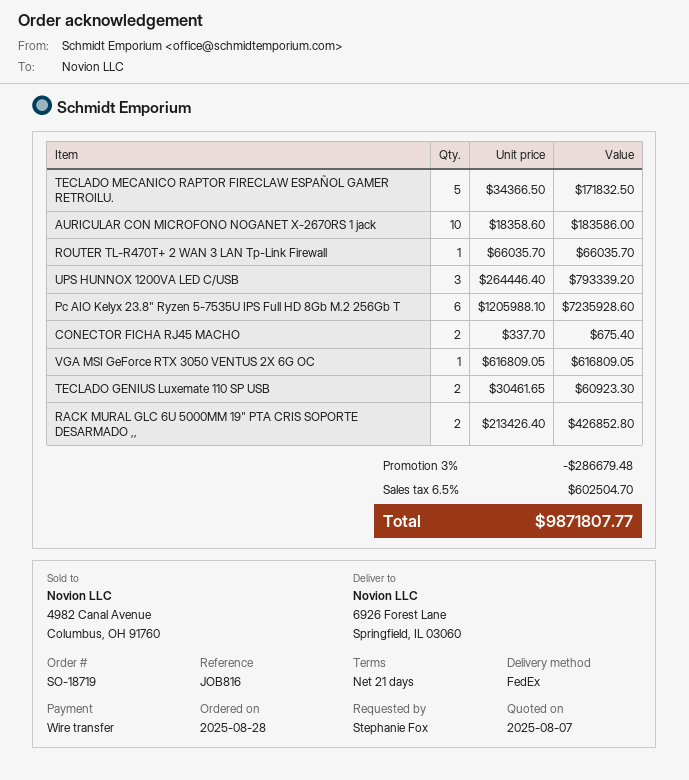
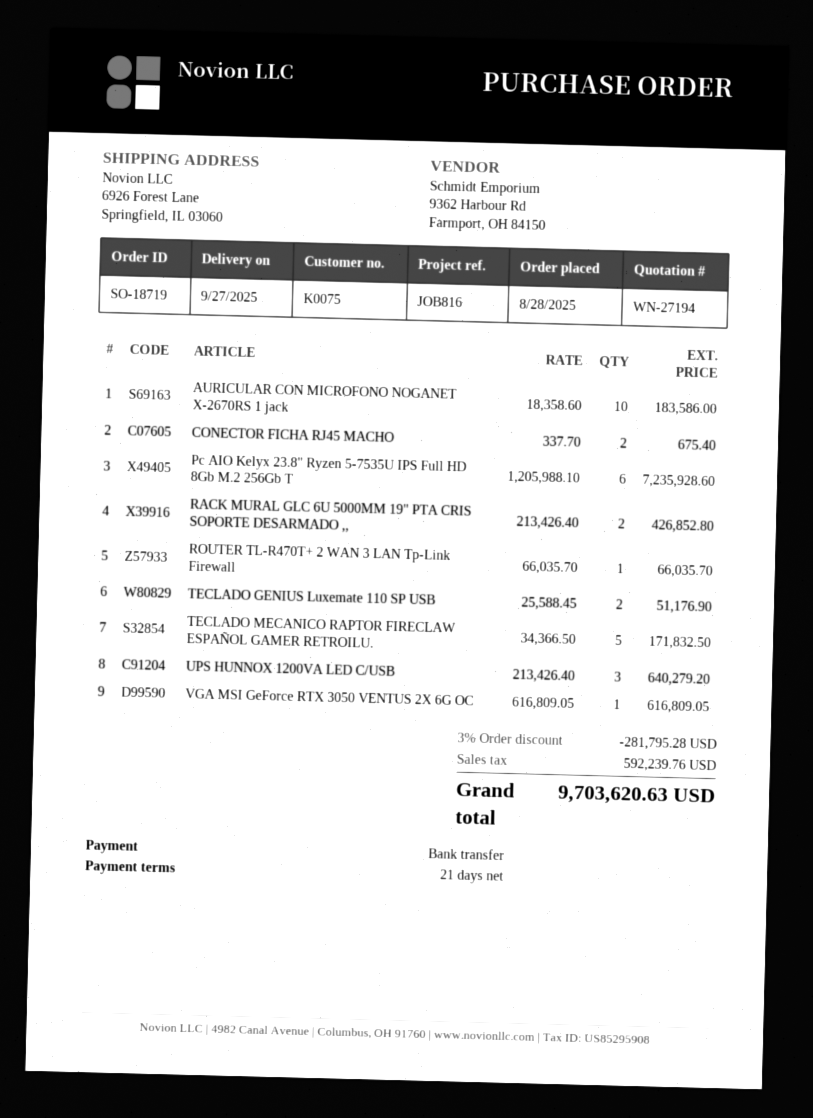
UPS HUNNOX 1200VA LED C/USB: 3 x 264446.40 = 793339.20 -> 3 x 213426.40 = 640279.20
TECLADO GENIUS Luxemate 110 SP USB: 2 x 30461.65 = 60923.30 -> 2 x 25588.45 = 51176.90
discount: 3% = 286679.48 -> 3% = 281795.28
tax: 602504.70 -> 592239.76
total: 9871807.77 -> 9703620.63

